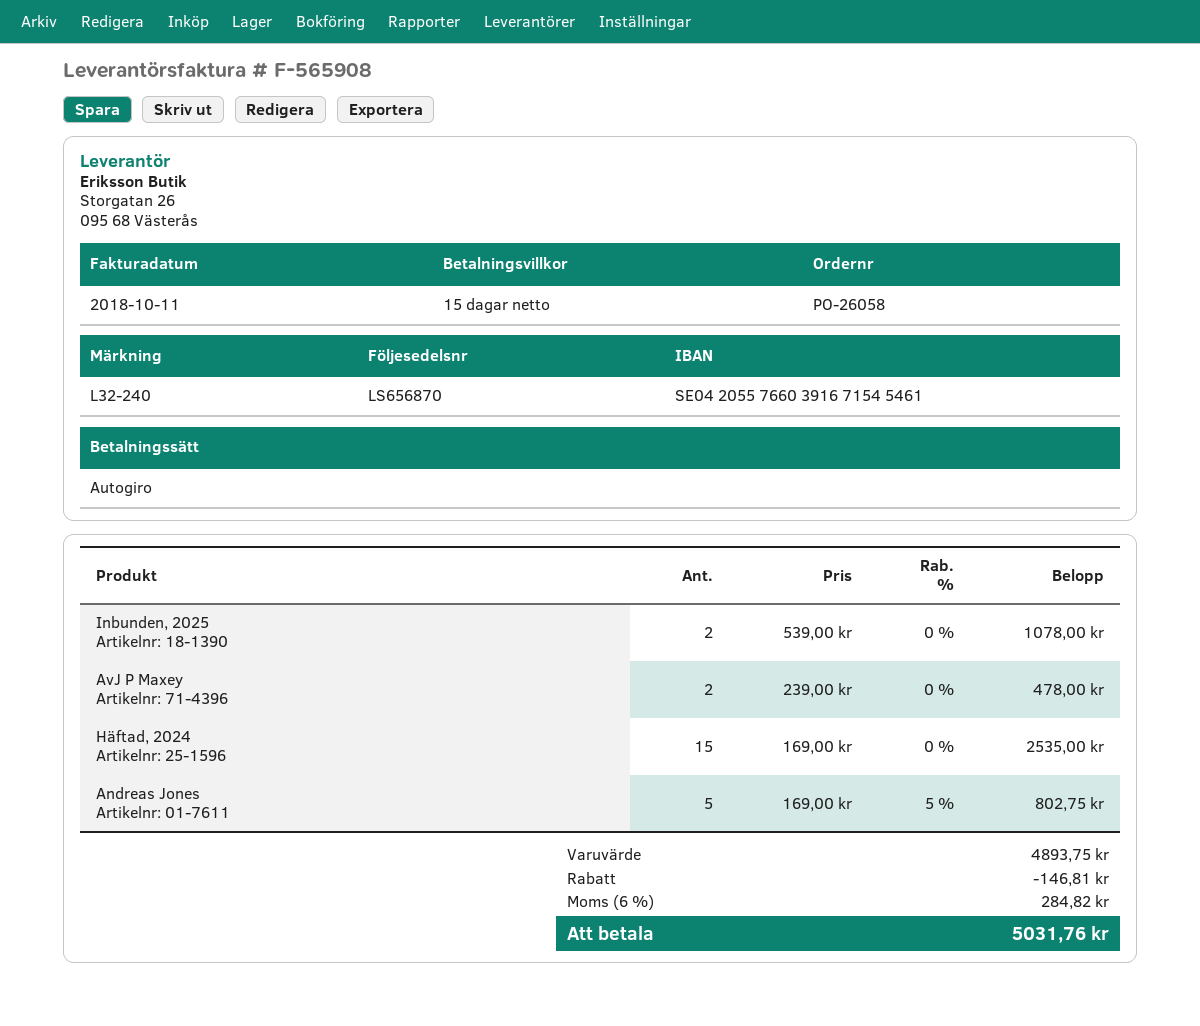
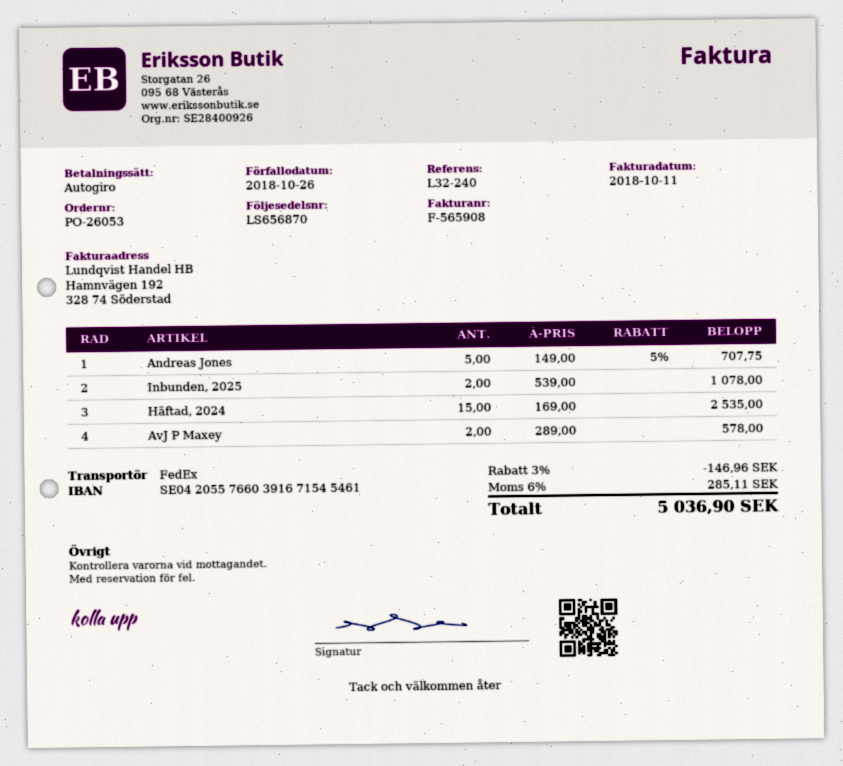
order number: PO-26058 -> PO-26053
AvJ P Maxey: 2 x 239.00 = 478.00 -> 2 x 289.00 = 578.00
Andreas Jones: 5 x 169.00 - 5% = 802.75 -> 5 x 149.00 - 5% = 707.75
discount: 146.81 -> 146.96
tax: 6% = 284.82 -> 6% = 285.11
total: 5031.76 -> 5036.90

